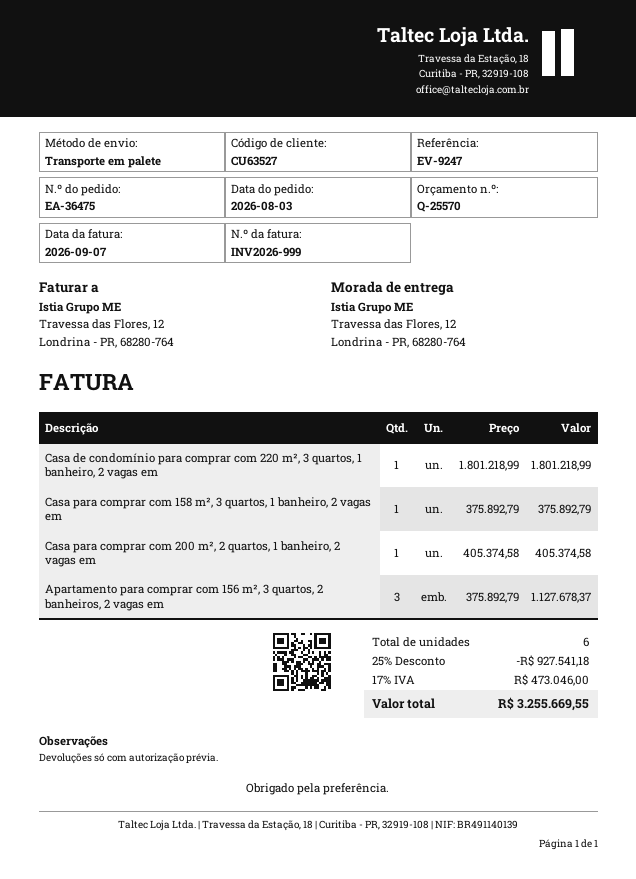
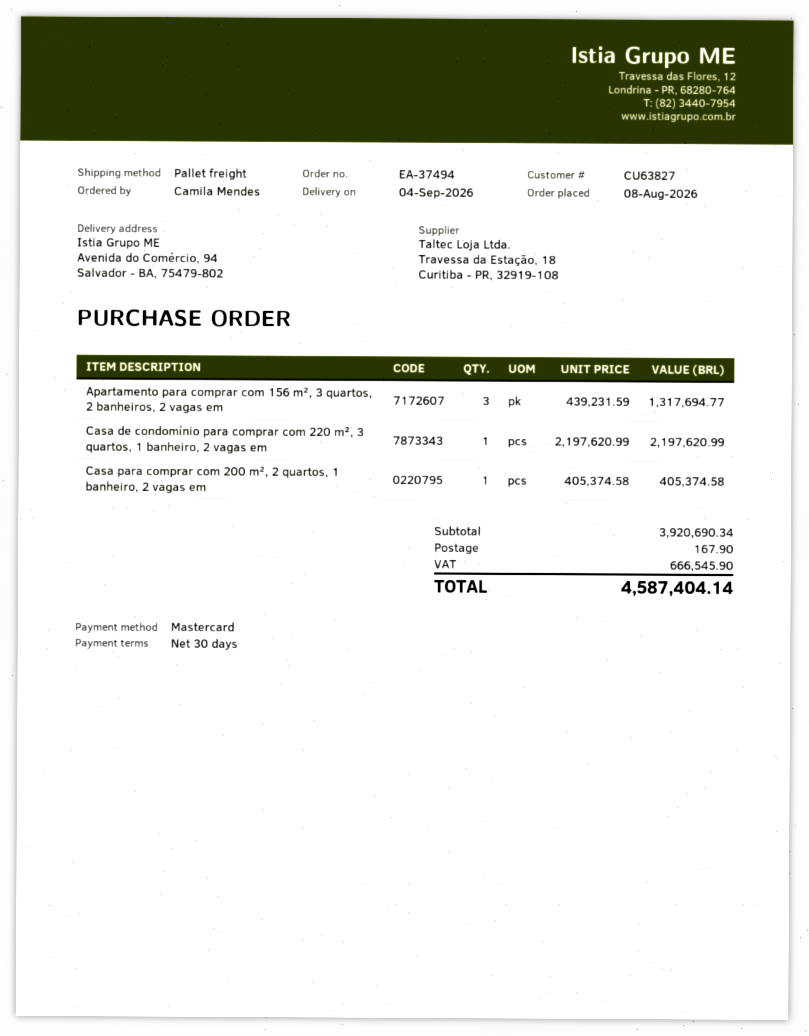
order number: EA-36475 -> EA-37494
order date: 2026-08-03 -> 2026-08-08
customer number: CU63527 -> CU63827
ship to: Travessa das Flores, 12, Londrina - PR, 68280-764 -> Avenida do Comércio, 94, Salvador - BA, 75479-802
Casa de condomínio para comprar com 220 m², 3 quartos, 1 banheiro, 2 vagas em: 1 x 1801218.99 = 1801218.99 -> 1 x 2197620.99 = 2197620.99
Casa para comprar com 158 m², 3 quartos, 1 banheiro, 2 vagas em: 1 x 375892.79 = 375892.79 -> none
Apartamento para comprar com 156 m², 3 quartos, 2 banheiros, 2 vagas em: 3 x 375892.79 = 1127678.37 -> 3 x 439231.59 = 1317694.77
discount: 25% = 927541.18 -> none
shipping: none -> 167.90
tax: 473046.00 -> 666545.90
total: 3255669.55 -> 4587404.14

